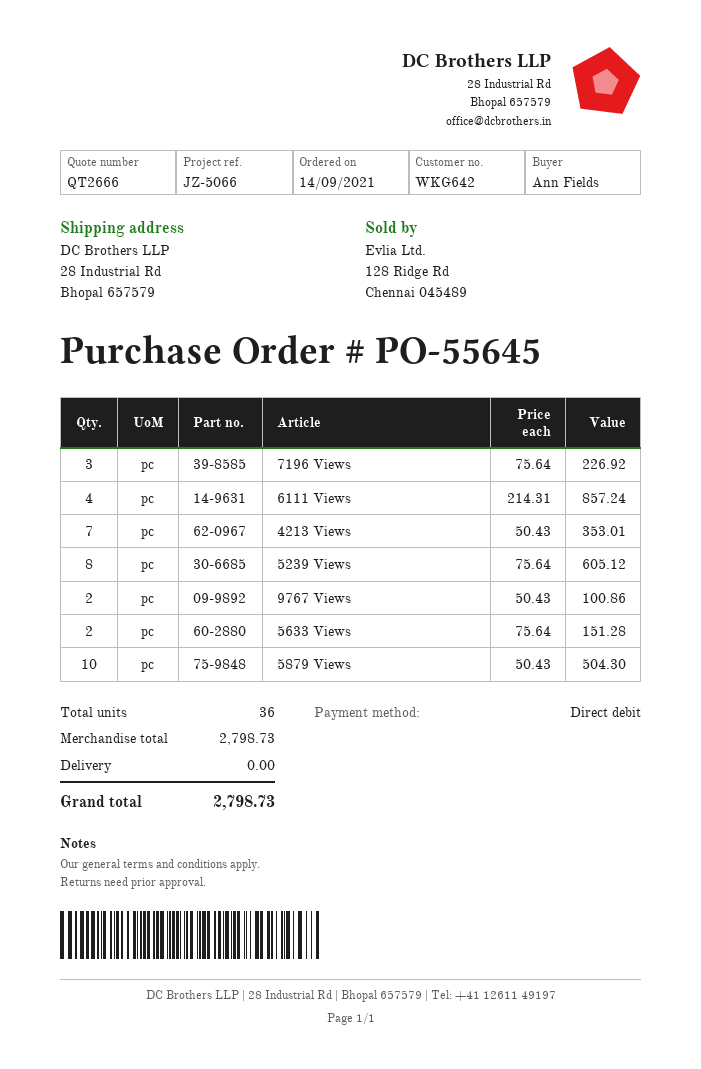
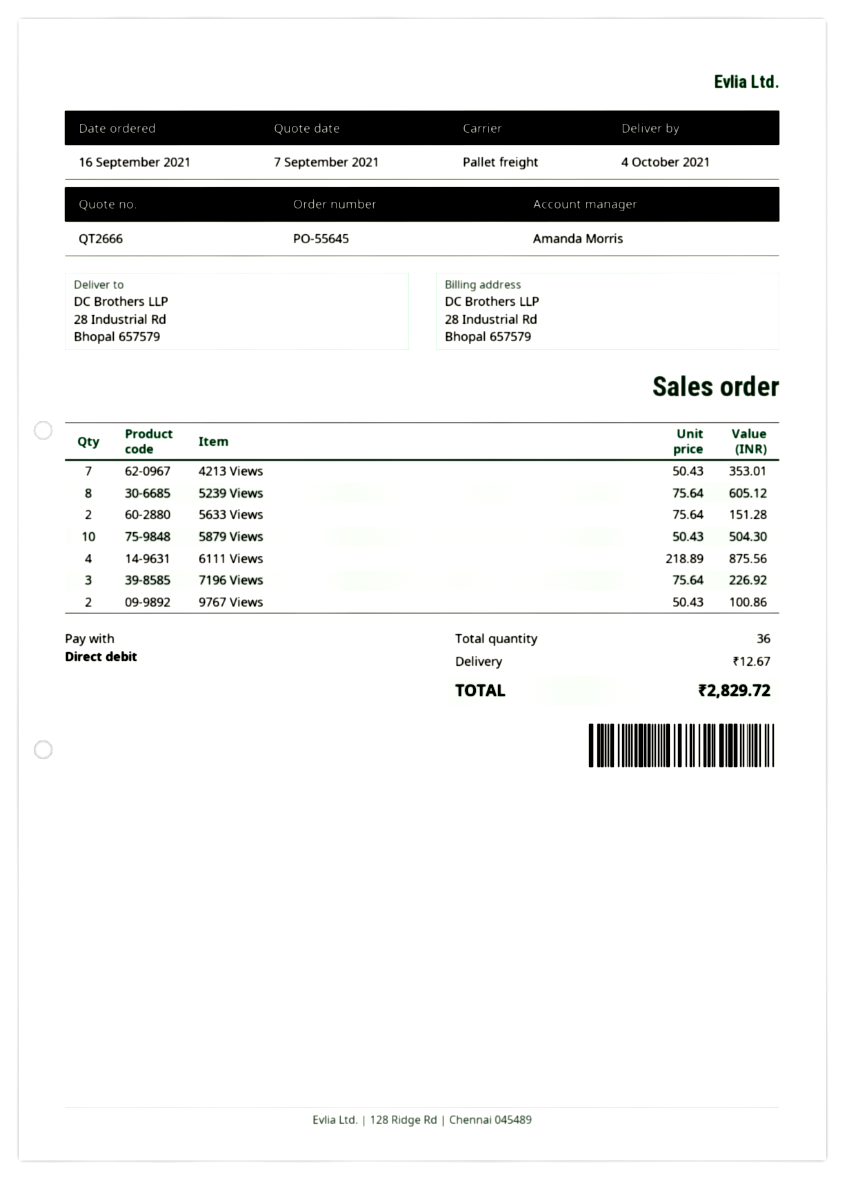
order date: 2021-09-14 -> 2021-09-16
6111 Views: 4 x 214.31 = 857.24 -> 4 x 218.89 = 875.56
shipping: 0.00 -> 12.67
total: 2798.73 -> 2829.72

